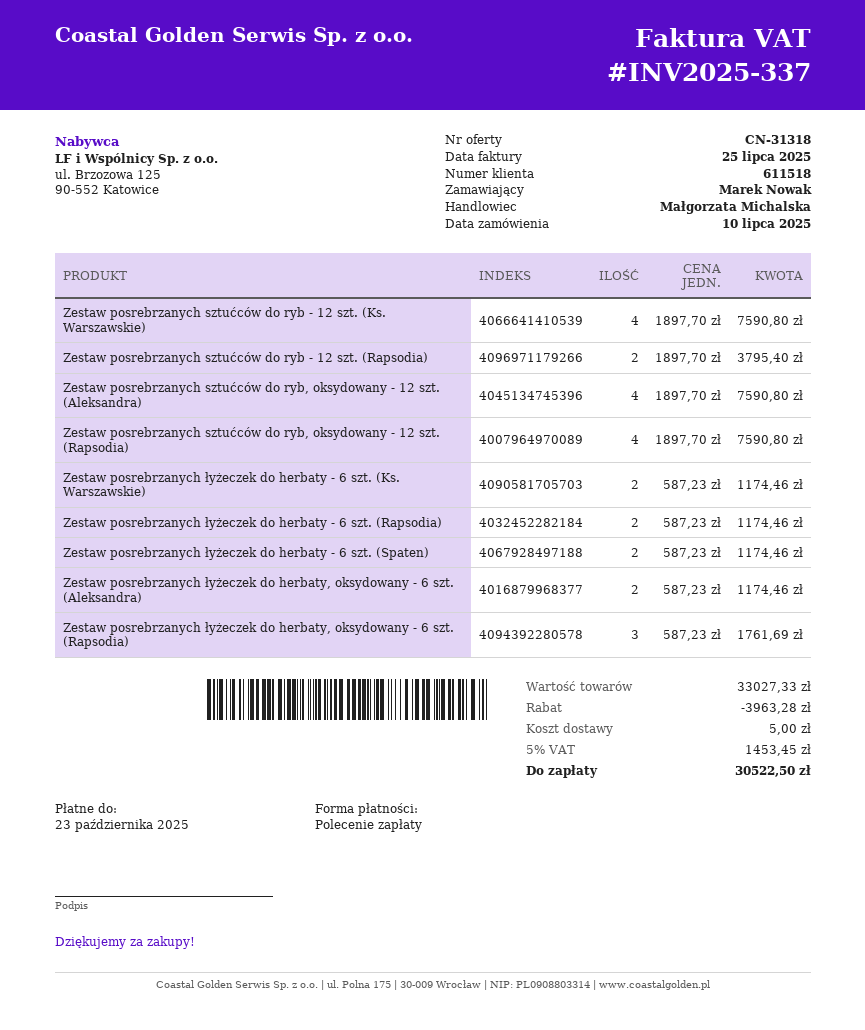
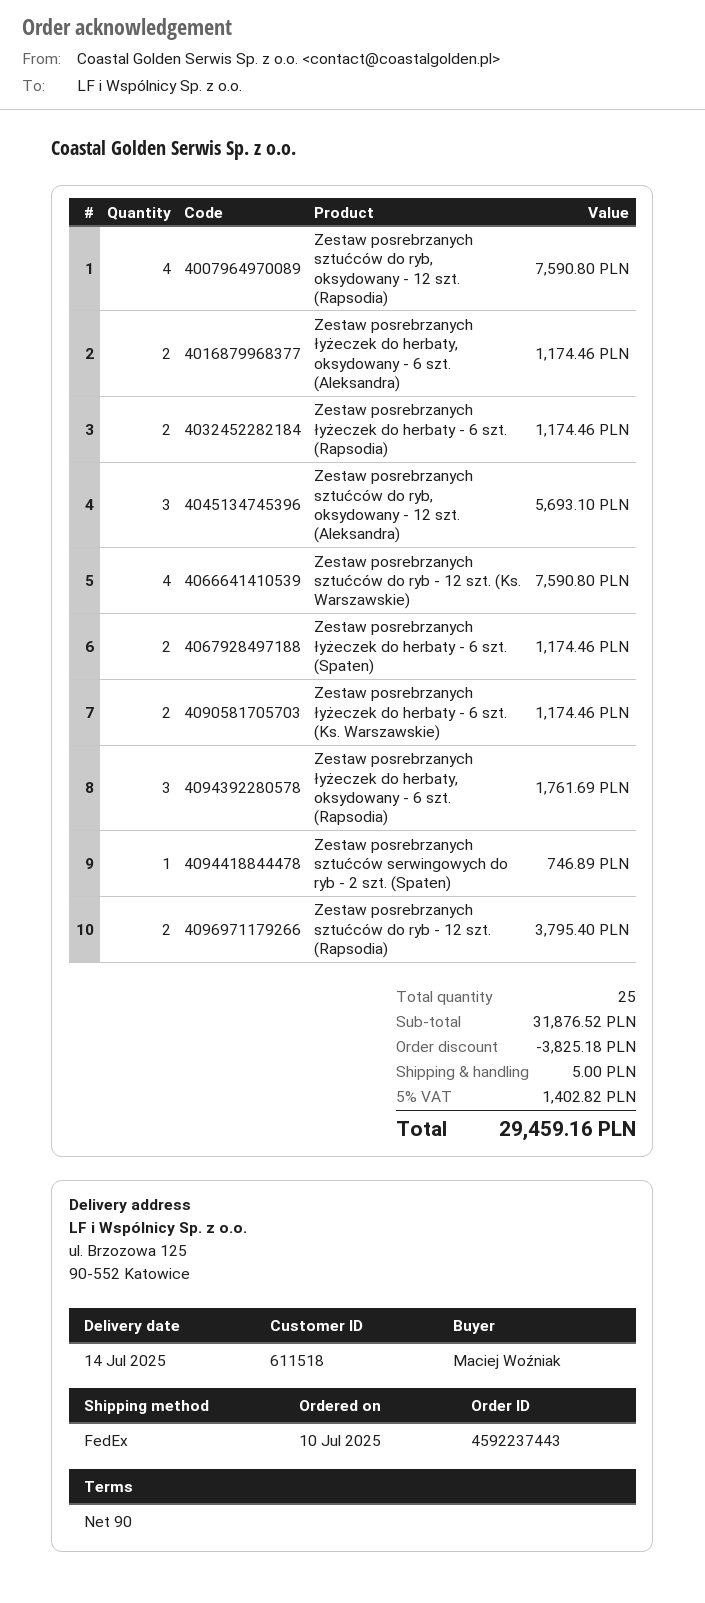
ordered by: Marek Nowak -> Maciej Woźniak
Zestaw posrebrzanych sztućców do ryb, oksydowany - 12 szt. (Aleksandra): 4 for 7590.80 -> 3 for 5693.10
Zestaw posrebrzanych sztućców serwingowych do ryb - 2 szt. (Spaten): none -> 1 for 746.89
subtotal: 33027.33 -> 31876.52
discount: 3963.28 -> 3825.18
tax: 5% = 1453.45 -> 5% = 1402.82
total: 30522.50 -> 29459.16

